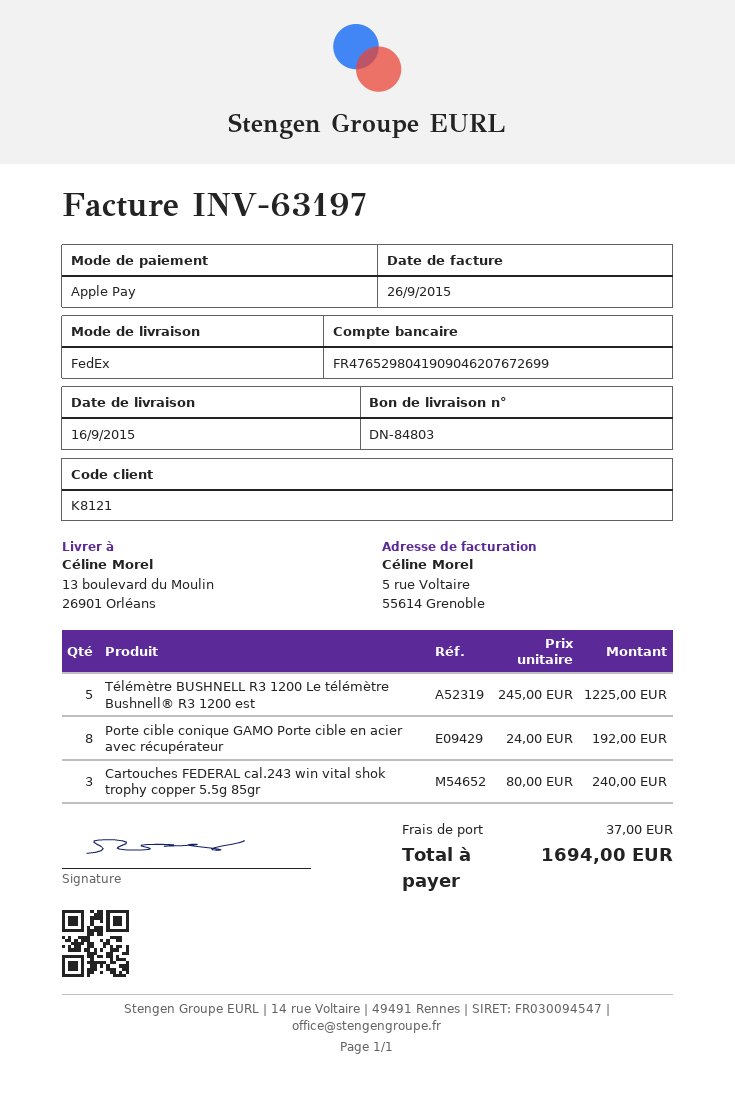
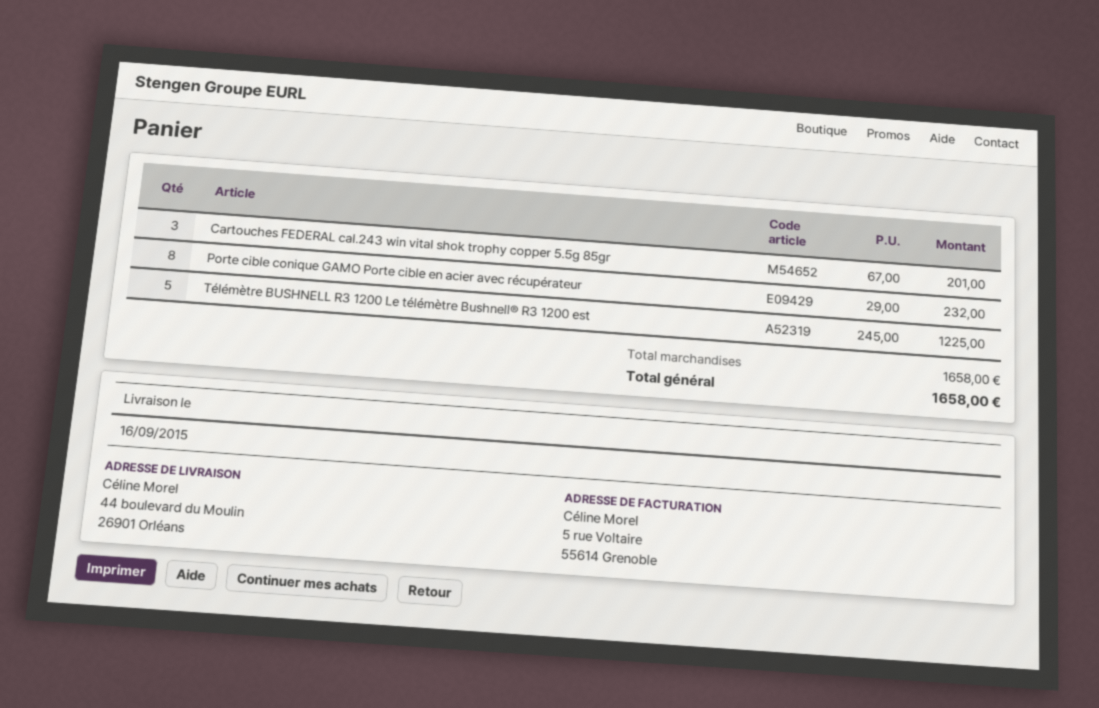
ship to: 13 boulevard du Moulin, 26901 Orléans -> 44 boulevard du Moulin, 26901 Orléans
Porte cible conique GAMO Porte cible en acier avec récupérateur: 8 x 24.00 = 192.00 -> 8 x 29.00 = 232.00
Cartouches FEDERAL cal.243 win vital shok trophy copper 5.5g 85gr: 3 x 80.00 = 240.00 -> 3 x 67.00 = 201.00
shipping: 37.00 -> none
total: 1694.00 -> 1658.00

